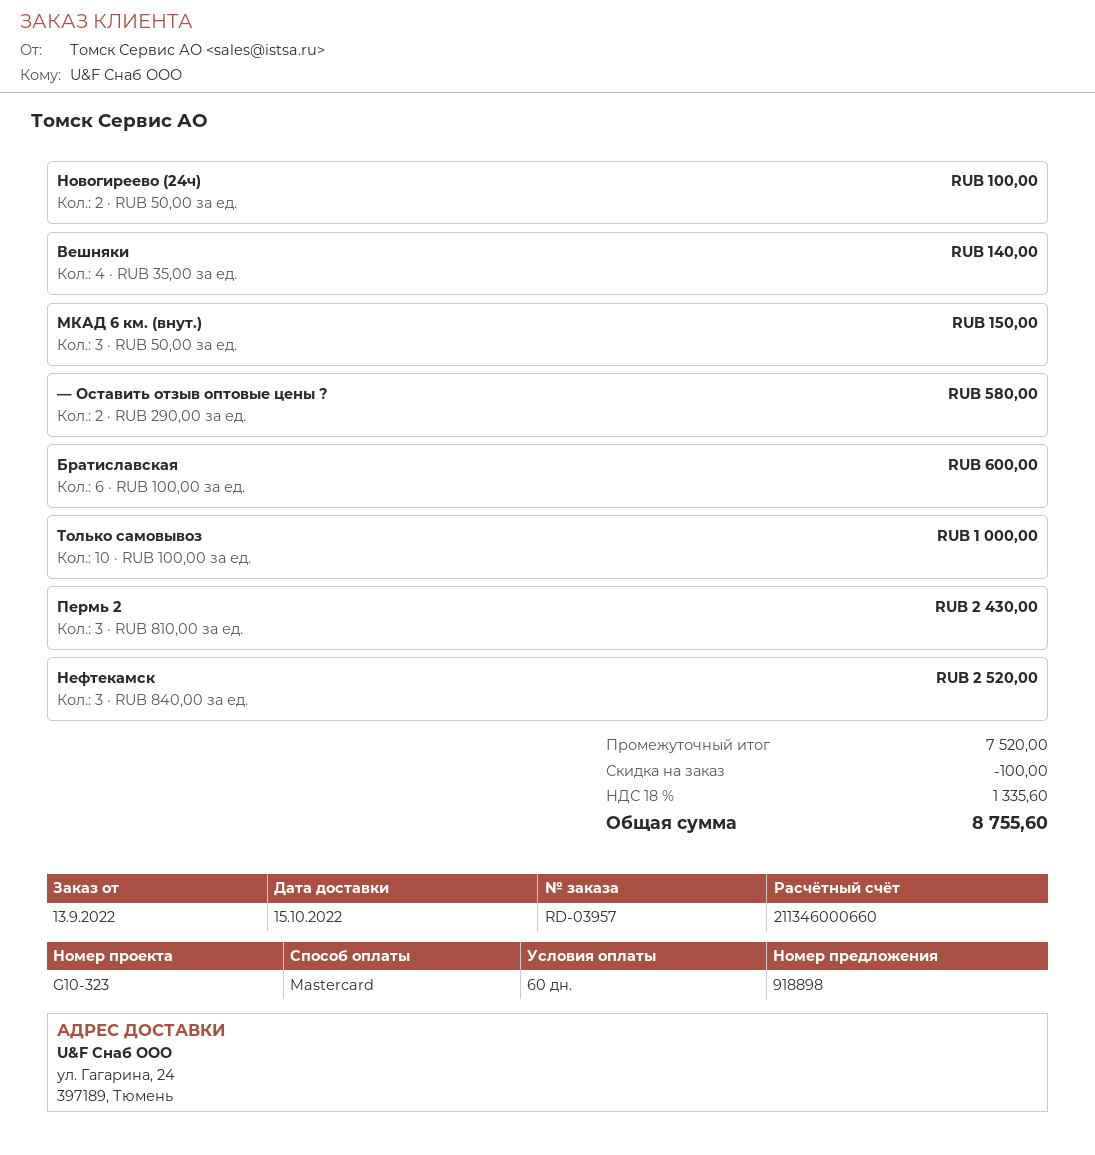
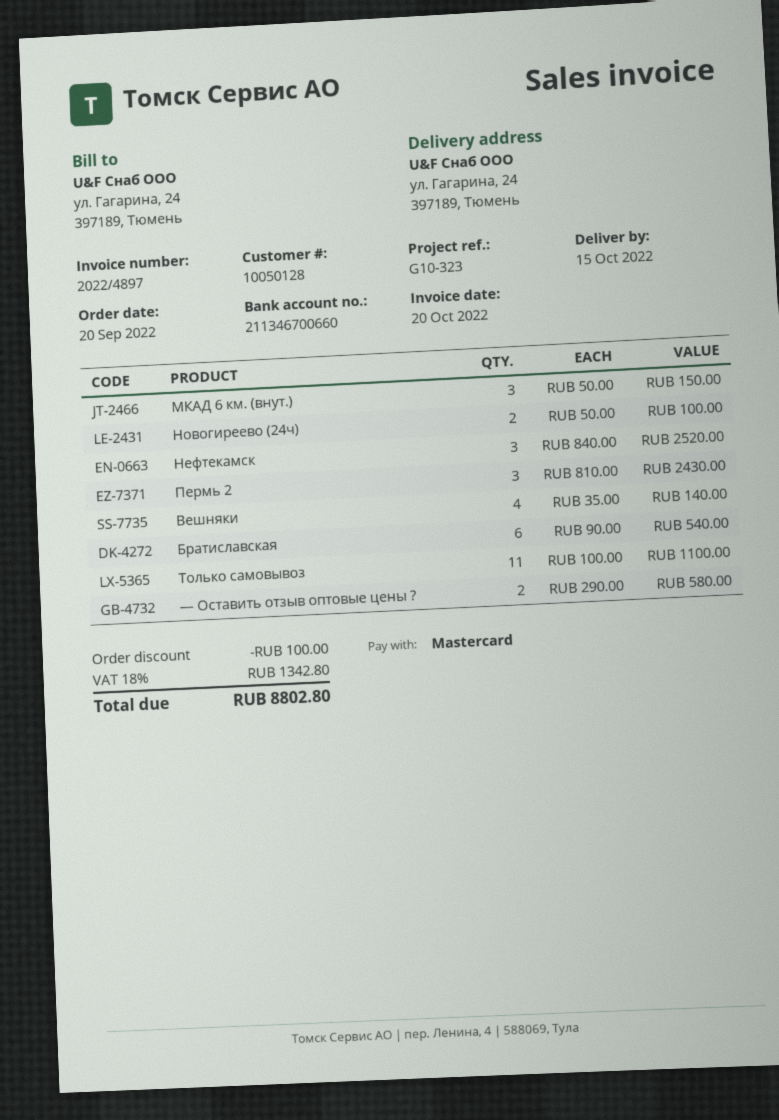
order date: 2022-09-13 -> 2022-09-20
bank account: 211346000660 -> 211346700660
Братиславская: 6 x 100.00 = 600.00 -> 6 x 90.00 = 540.00
Только самовывоз: 10 x 100.00 = 1000.00 -> 11 x 100.00 = 1100.00
tax: 18% = 1335.60 -> 18% = 1342.80
total: 8755.60 -> 8802.80

